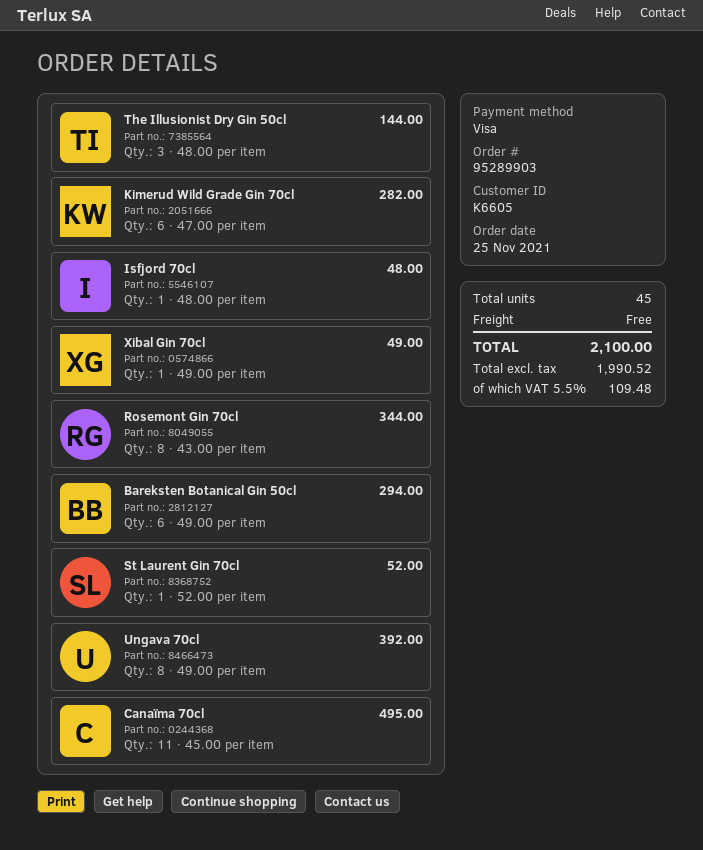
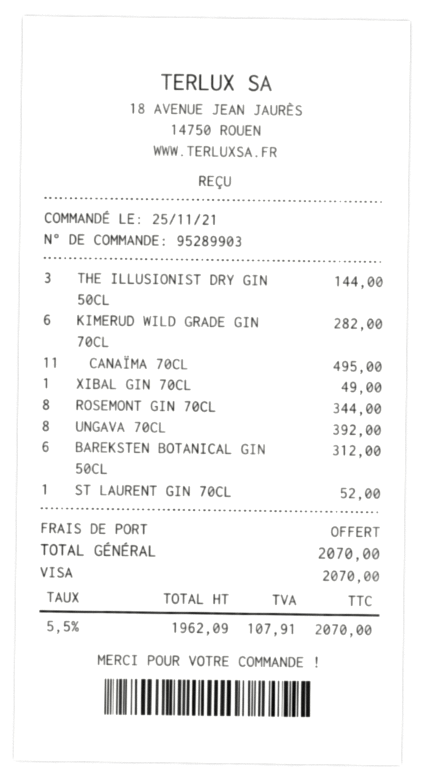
Isfjord 70cl: 1 for 48.00 -> none
Bareksten Botanical Gin 50cl: 6 for 294.00 -> 6 for 312.00
net: 1990.52 -> 1962.09
tax: 5.5% = 109.48 -> 5.5% = 107.91
total: 2100.00 -> 2070.00

